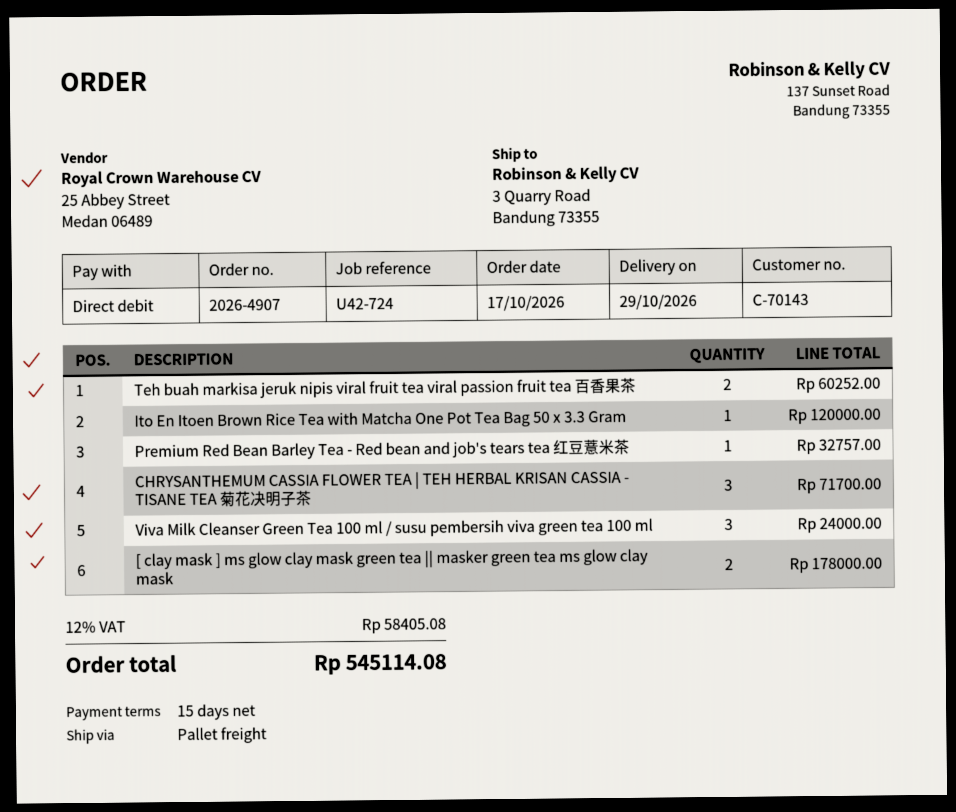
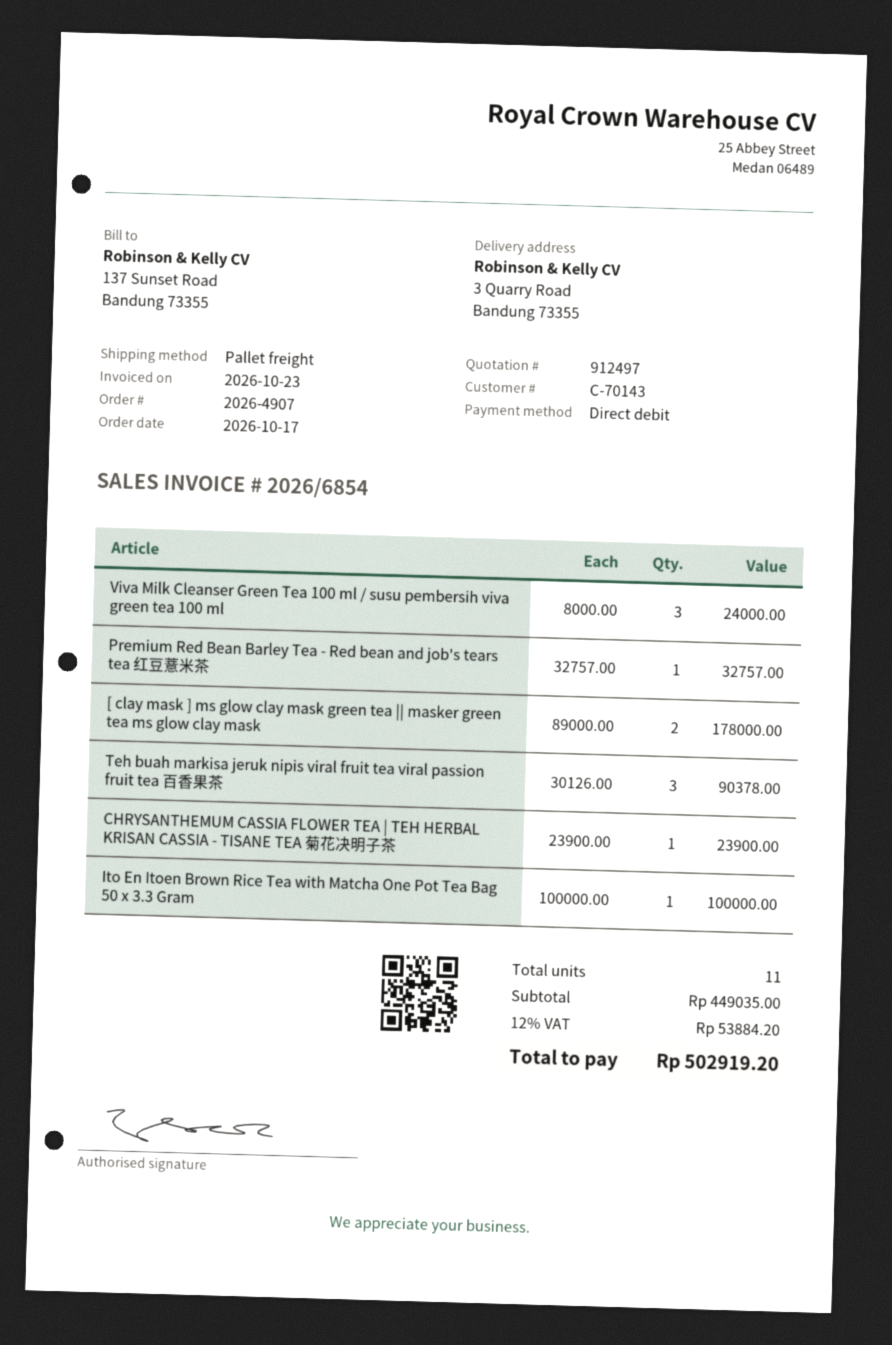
Teh buah markisa jeruk nipis viral fruit tea viral passion fruit tea 百香果茶: 2 for 60252.00 -> 3 for 90378.00
Ito En Itoen Brown Rice Tea with Matcha One Pot Tea Bag 50 x 3.3 Gram: 1 for 120000.00 -> 1 for 100000.00
CHRYSANTHEMUM CASSIA FLOWER TEA | TEH HERBAL KRISAN CASSIA - TISANE TEA 菊花决明子茶: 3 for 71700.00 -> 1 for 23900.00
tax: 12% = 58405.08 -> 12% = 53884.20
total: 545114.08 -> 502919.20

